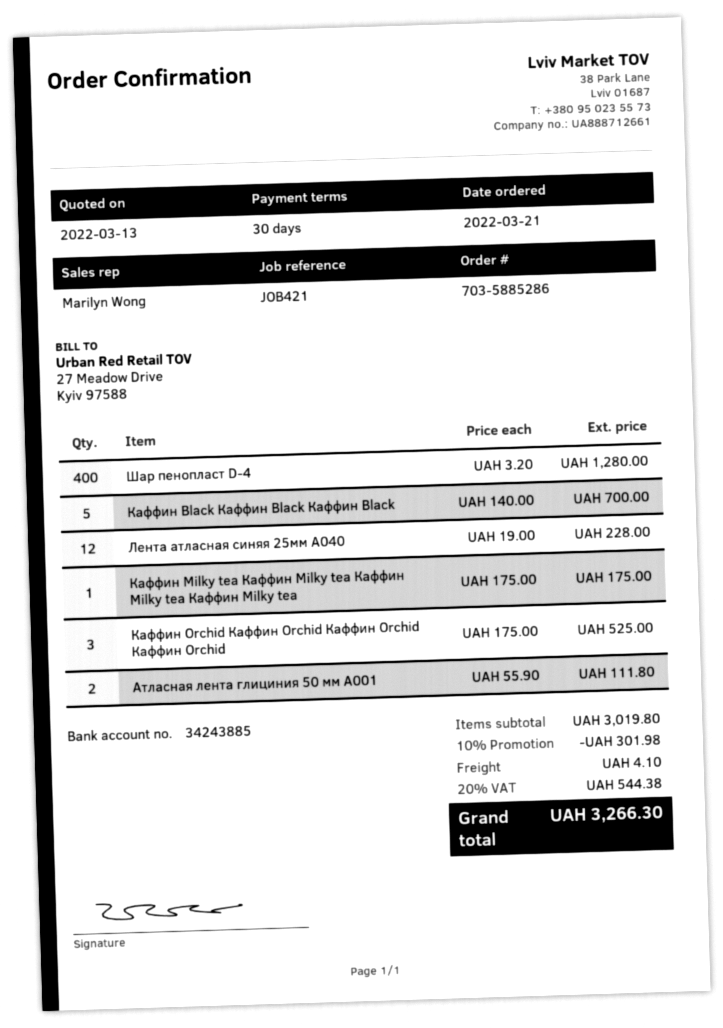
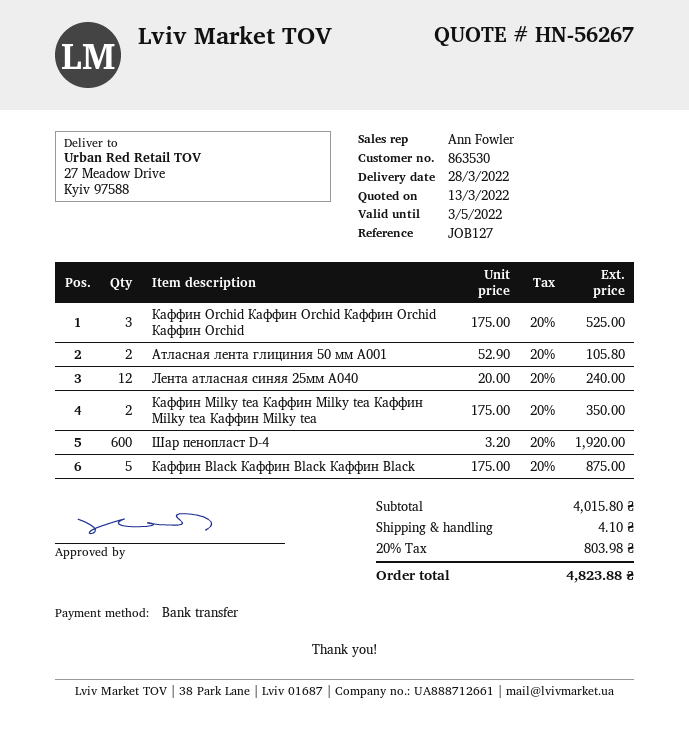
reference: JOB421 -> JOB127
sales rep: Marilyn Wong -> Ann Fowler
Шар пенопласт D-4: 400 x 3.20 = 1280.00 -> 600 x 3.20 = 1920.00
Каффин Black Каффин Black Каффин Black: 5 x 140.00 = 700.00 -> 5 x 175.00 = 875.00
Лента атласная синяя 25мм А040: 12 x 19.00 = 228.00 -> 12 x 20.00 = 240.00
Каффин Milky tea Каффин Milky tea Каффин Milky tea Каффин Milky tea: 1 x 175.00 = 175.00 -> 2 x 175.00 = 350.00
Атласная лента глициния 50 мм А001: 2 x 55.90 = 111.80 -> 2 x 52.90 = 105.80
subtotal: 3019.80 -> 4015.80
discount: 10% = 301.98 -> none
tax: 20% = 544.38 -> 20% = 803.98
total: 3266.30 -> 4823.88

